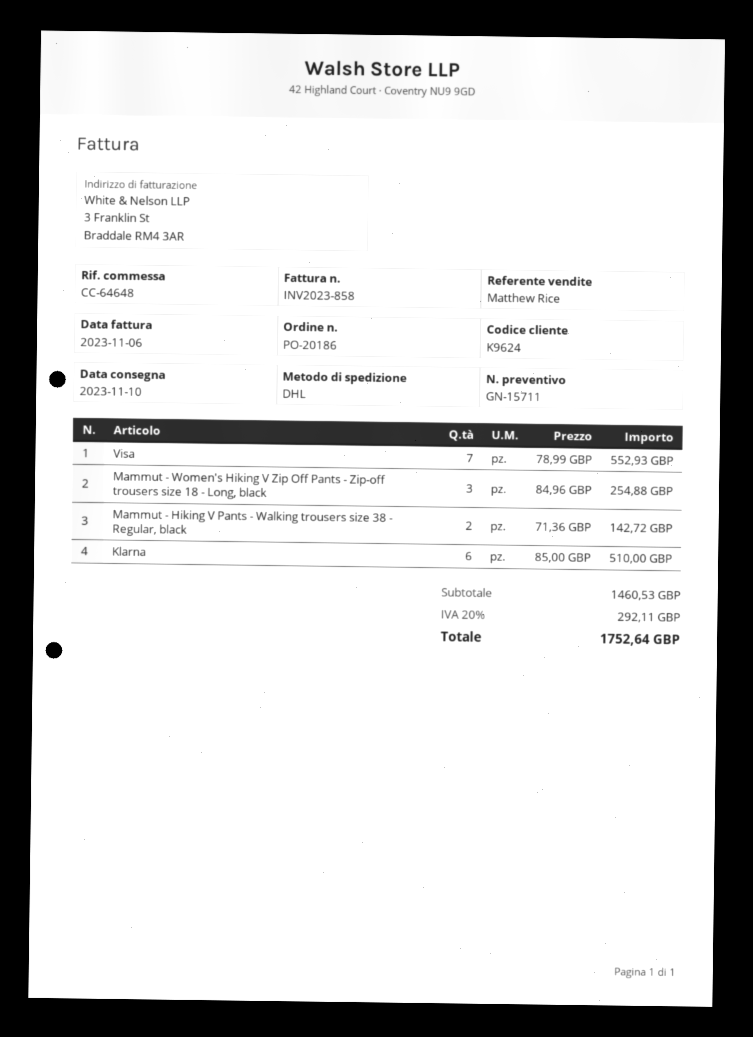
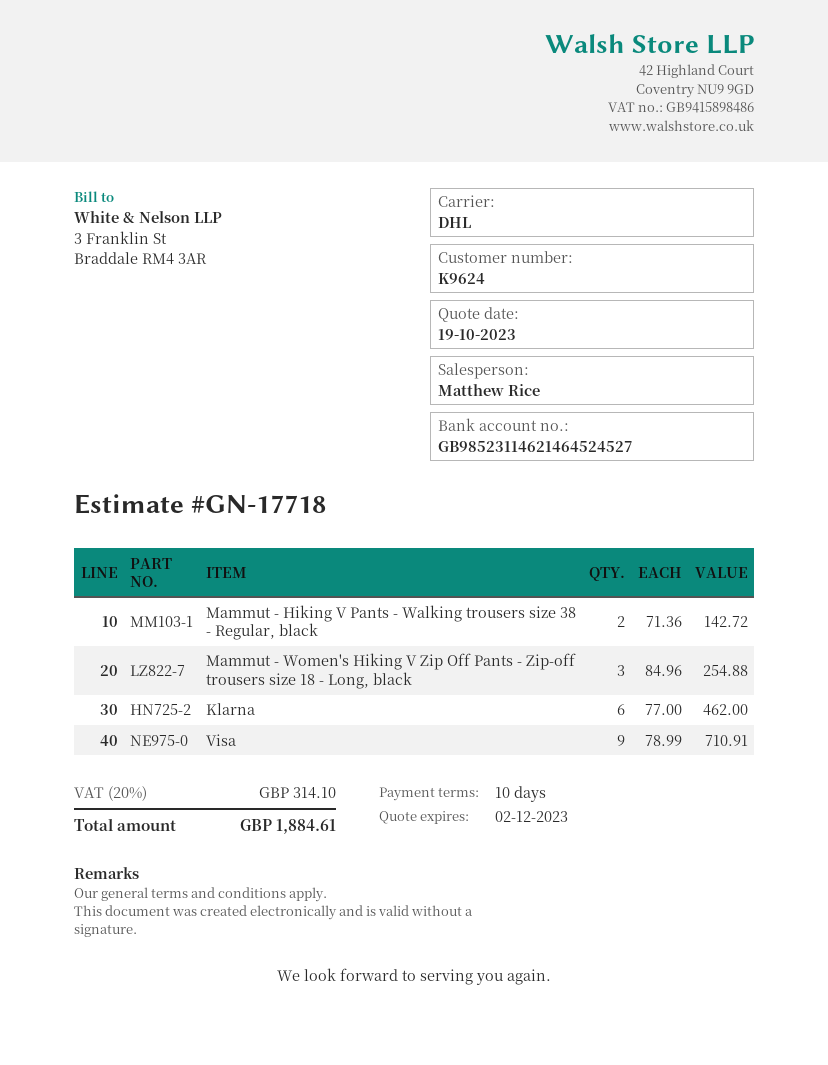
quote number: GN-15711 -> GN-17718
Visa: 7 x 78.99 = 552.93 -> 9 x 78.99 = 710.91
Klarna: 6 x 85.00 = 510.00 -> 6 x 77.00 = 462.00
tax: 20% = 292.11 -> 20% = 314.10
total: 1752.64 -> 1884.61

